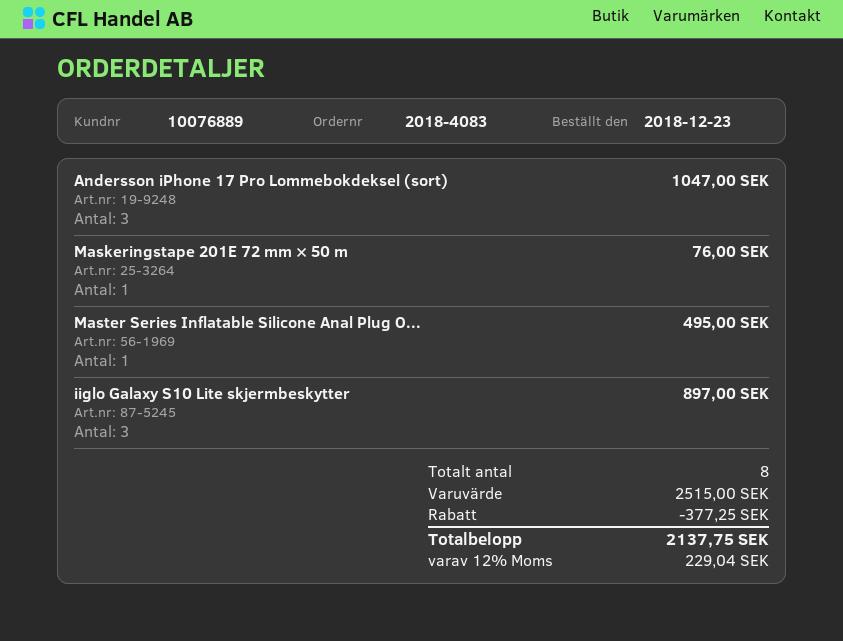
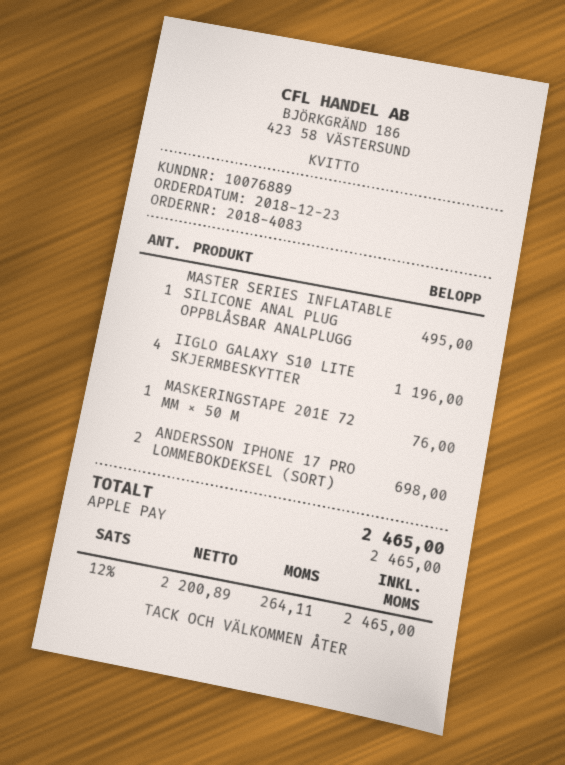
Andersson iPhone 17 Pro Lommebokdeksel (sort): 3 for 1047.00 -> 2 for 698.00
iiglo Galaxy S10 Lite skjermbeskytter: 3 for 897.00 -> 4 for 1196.00
discount: 377.25 -> none
tax: 12% = 229.04 -> 12% = 264.11
total: 2137.75 -> 2465.00

